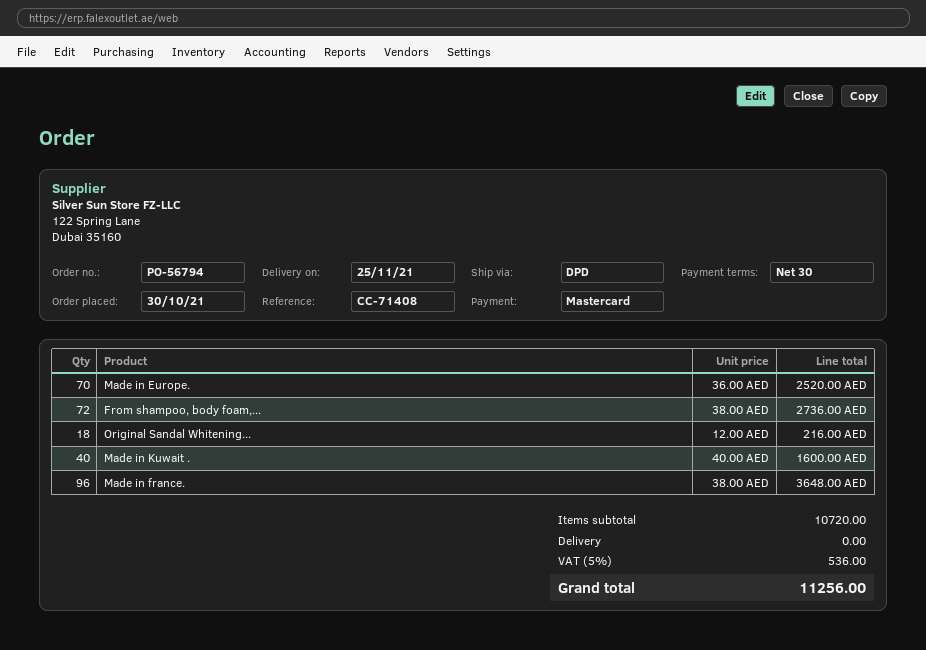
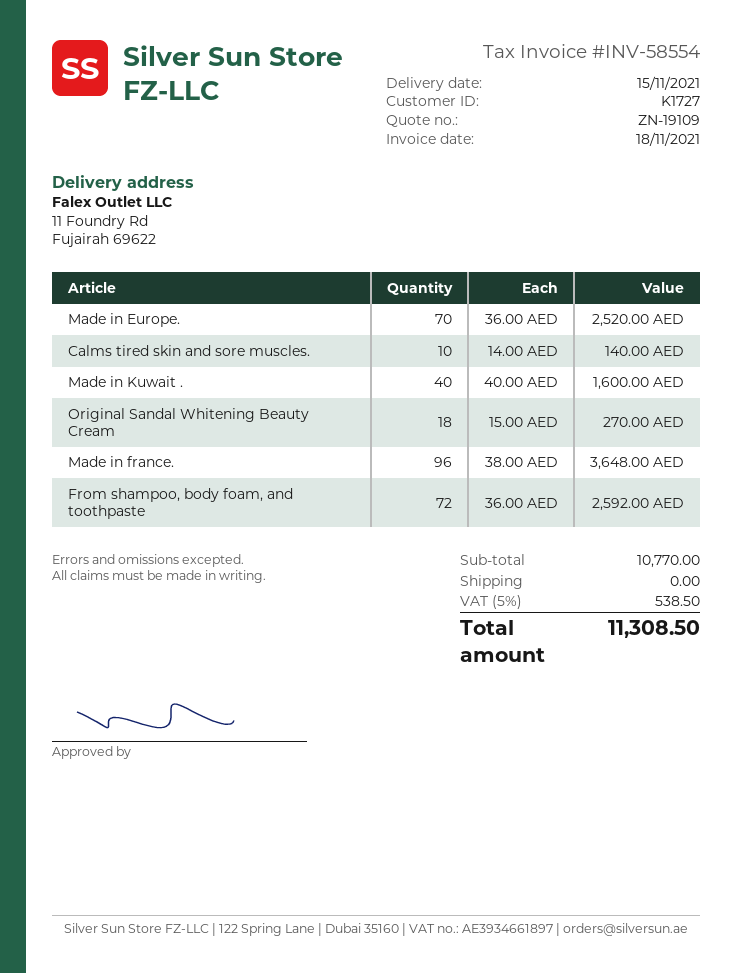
delivery date: 2021-11-25 -> 2021-11-15
From shampoo, body foam,...: 72 x 38.00 = 2736.00 -> 72 x 36.00 = 2592.00
Original Sandal Whitening...: 18 x 12.00 = 216.00 -> 18 x 15.00 = 270.00
Calms tired skin and sore muscles.: none -> 10 x 14.00 = 140.00
subtotal: 10720.00 -> 10770.00
tax: 5% = 536.00 -> 5% = 538.50
total: 11256.00 -> 11308.50

